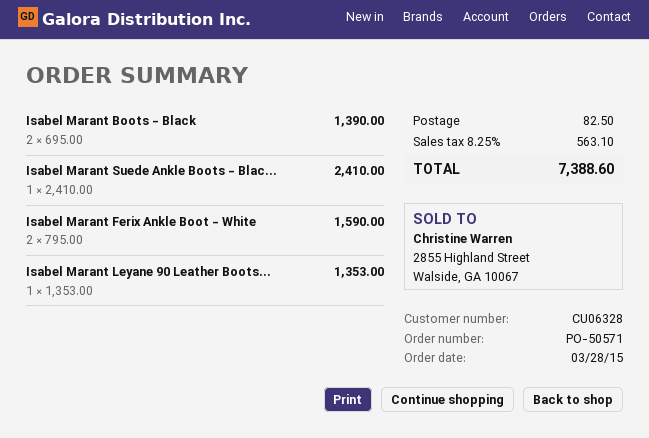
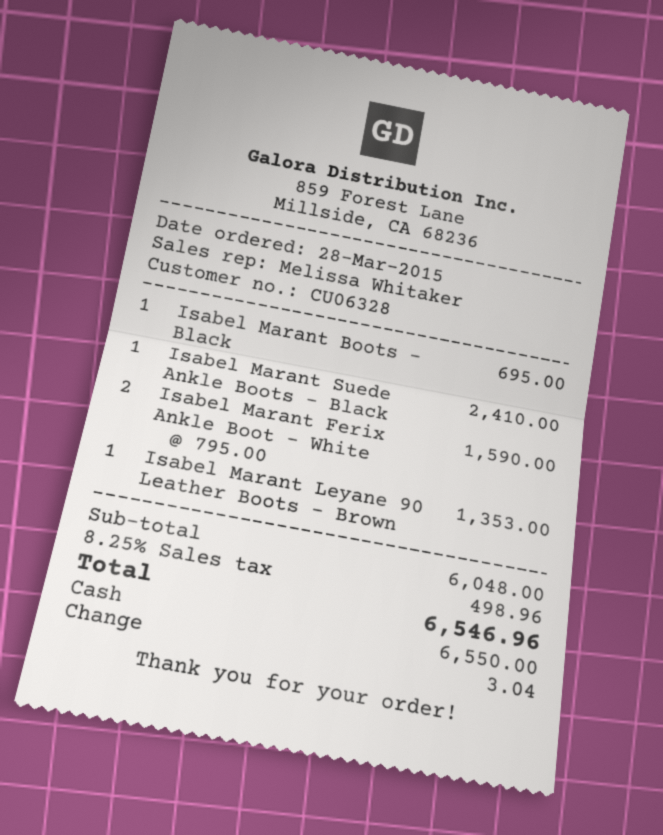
Isabel Marant Boots - Black: 2 x 695.00 = 1390.00 -> 1 x 695.00 = 695.00
shipping: 82.50 -> none
tax: 8.25% = 563.10 -> 8.25% = 498.96
total: 7388.60 -> 6546.96

